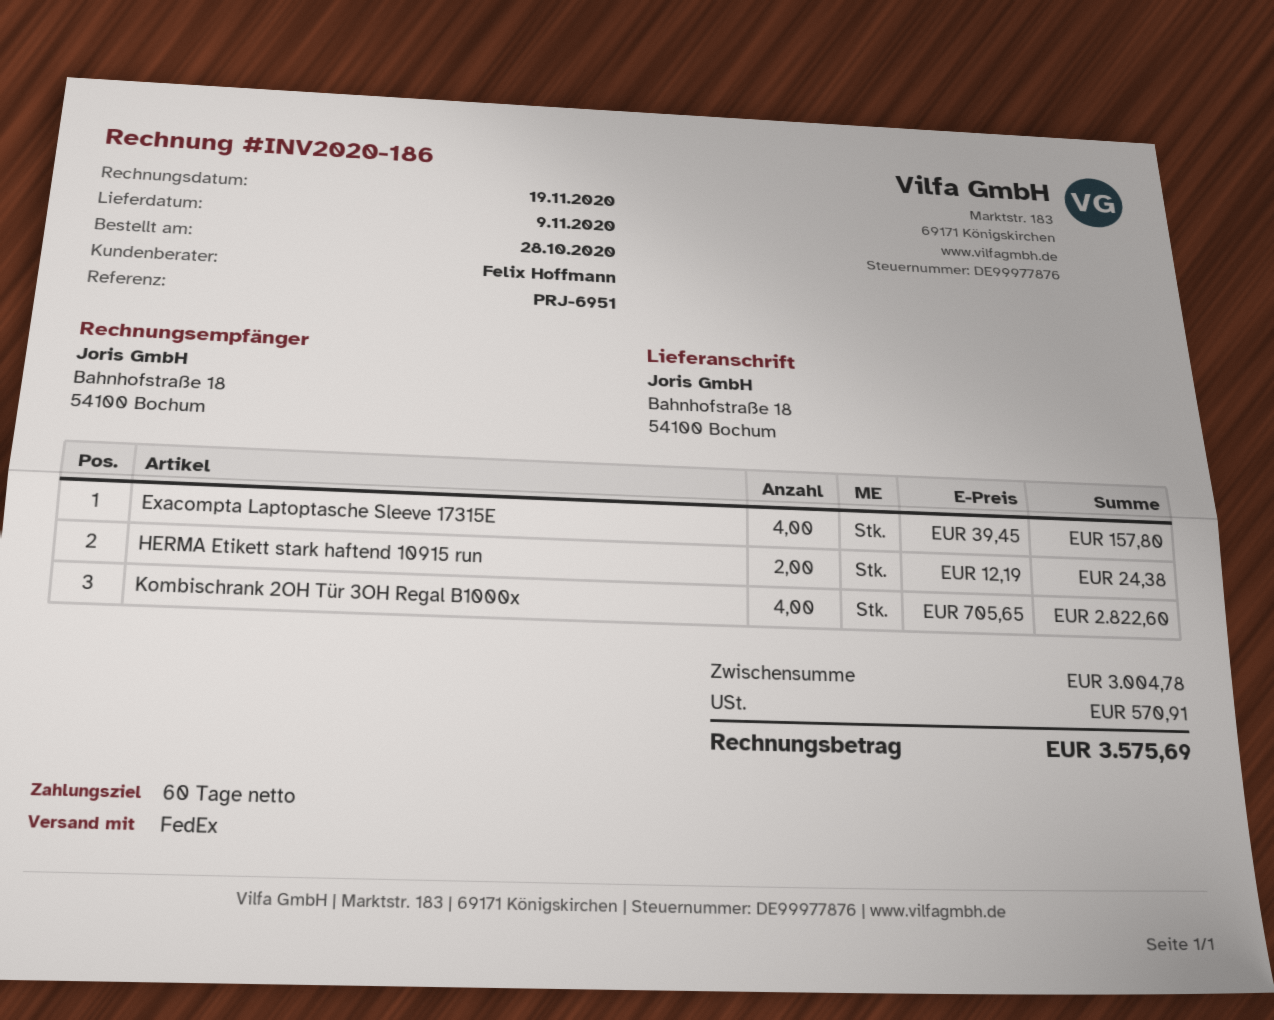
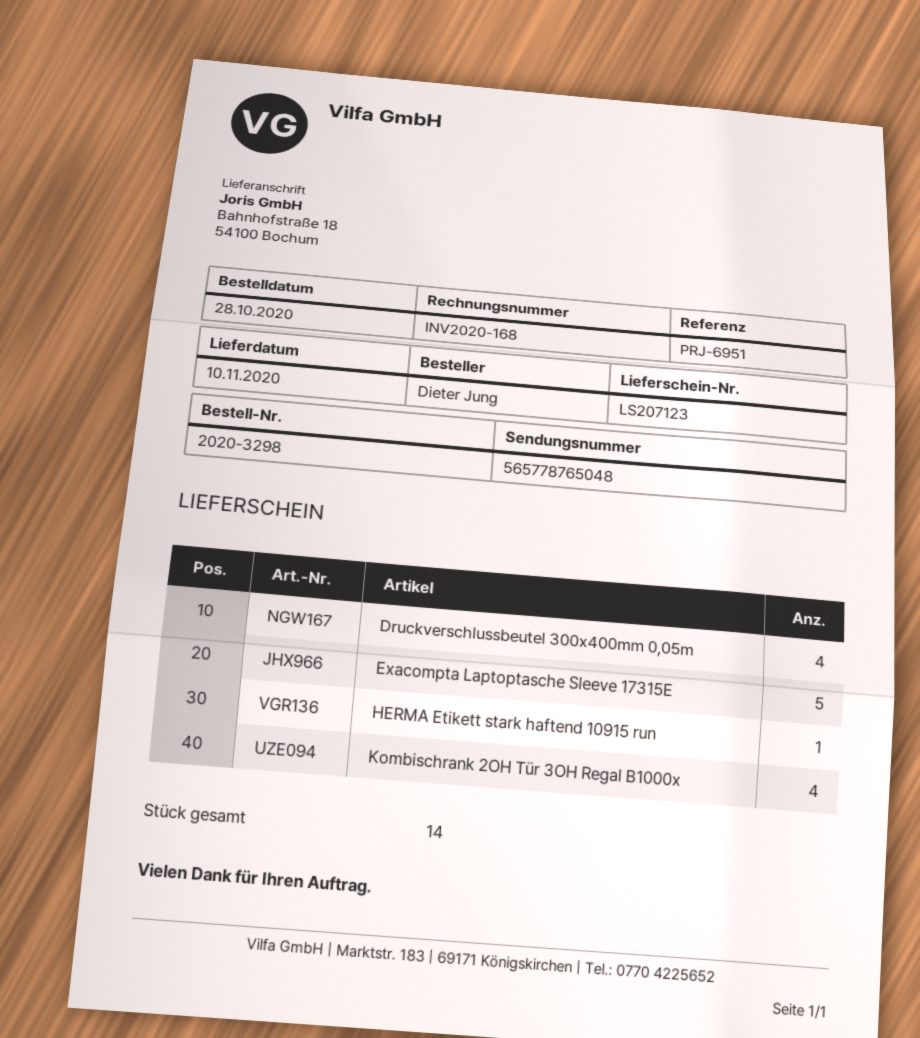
delivery date: 2020-11-09 -> 2020-11-10
invoice number: INV2020-186 -> INV2020-168
Exacompta Laptoptasche Sleeve 17315E: 4 -> 5
HERMA Etikett stark haftend 10915 run: 2 -> 1
Druckverschlussbeutel 300x400mm 0,05m: none -> 4

